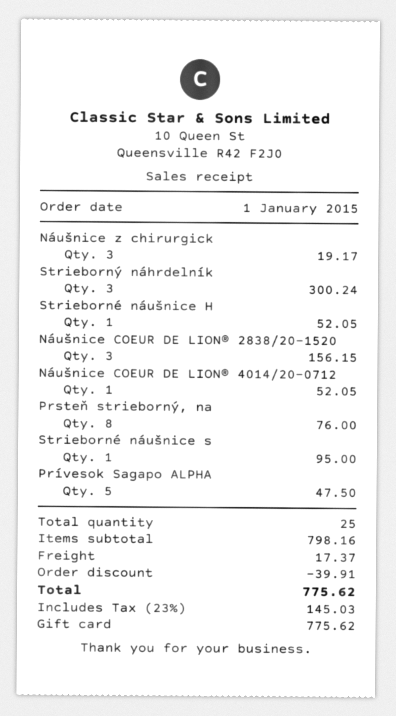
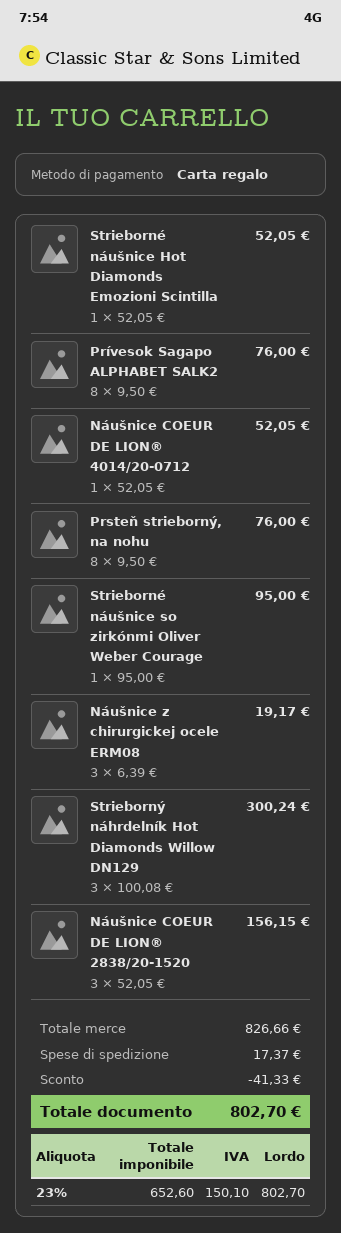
Prívesok Sagapo ALPHA: 5 for 47.50 -> 8 for 76.00
subtotal: 798.16 -> 826.66
discount: 39.91 -> 41.33
tax: 23% = 145.03 -> 23% = 150.10
total: 775.62 -> 802.70

